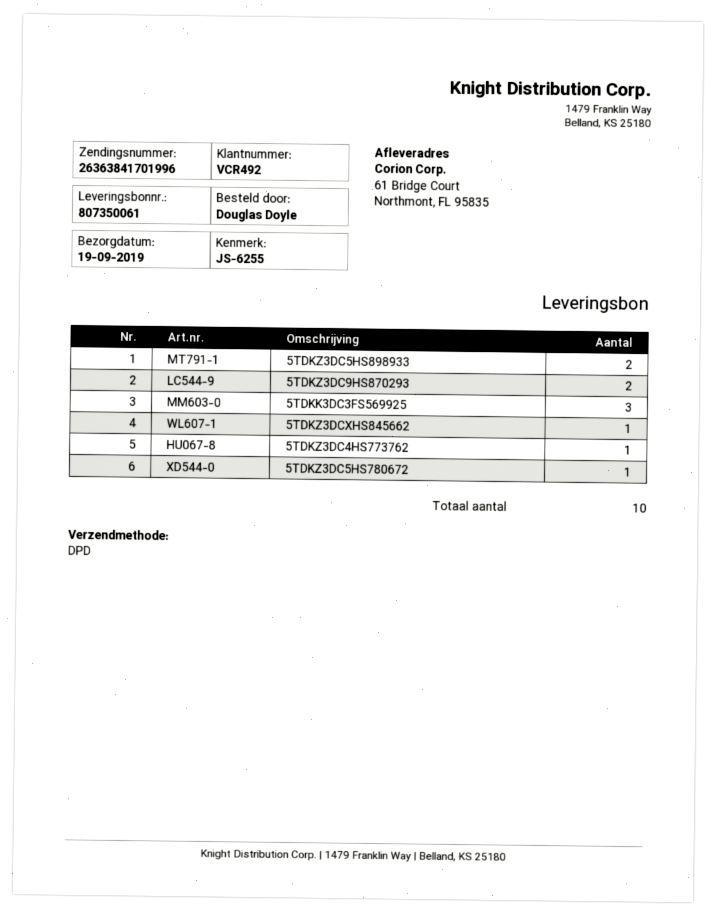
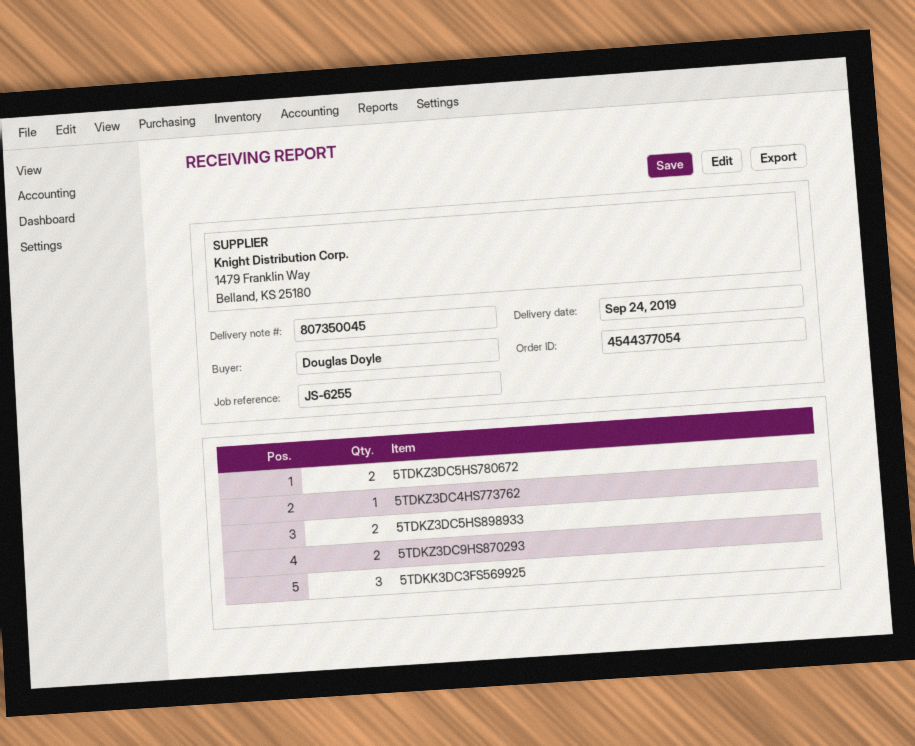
delivery note number: 807350061 -> 807350045
delivery date: 2019-09-19 -> 2019-09-24
5TDKZ3DCXHS845662: 1 -> none
5TDKZ3DC5HS780672: 1 -> 2

